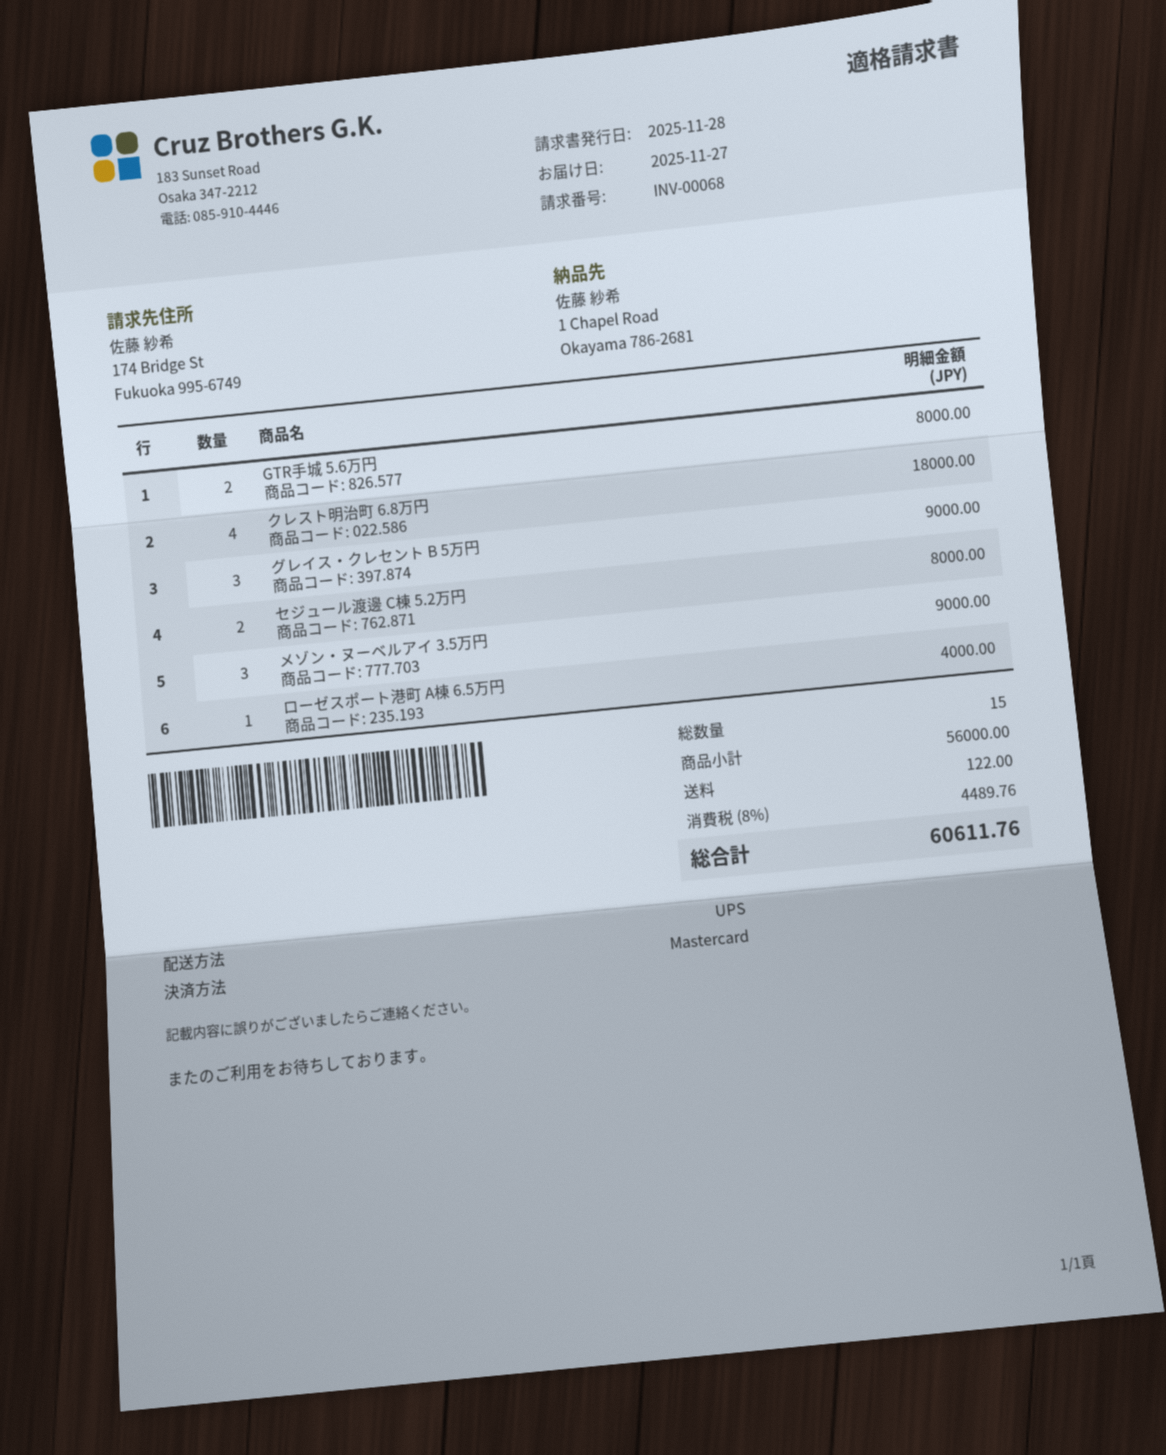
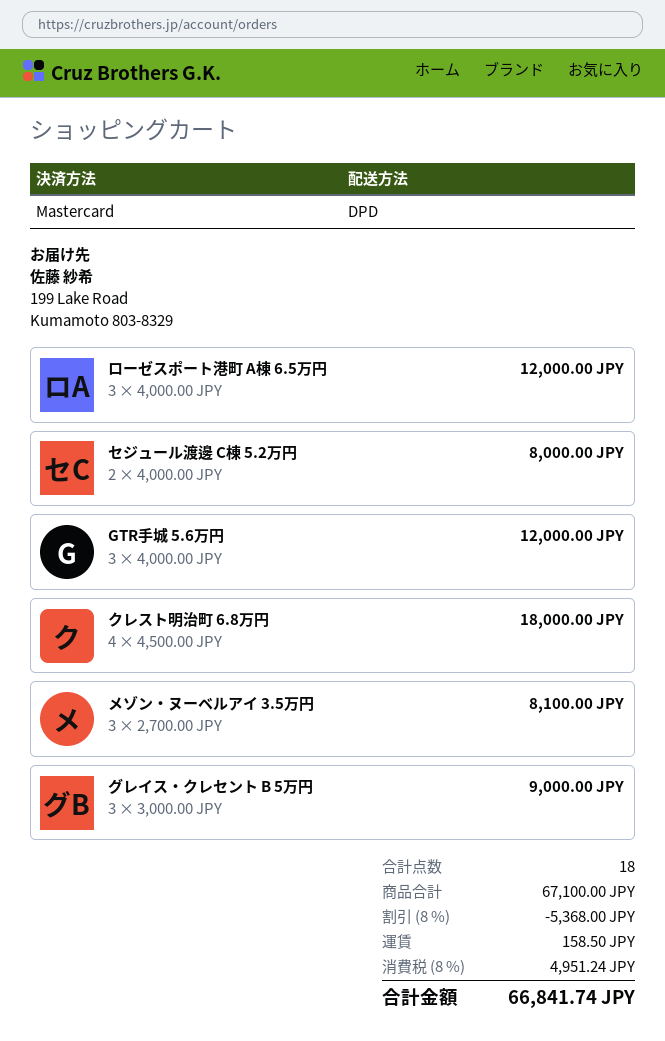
shipping method: UPS -> DPD
ship to: 1 Chapel Road, Okayama 786-2681 -> 199 Lake Road, Kumamoto 803-8329
GTR手城 5.6万円: 2 for 8000.00 -> 3 for 12000.00
メゾン・ヌーベルアイ 3.5万円: 3 for 9000.00 -> 3 for 8100.00
ローゼスポート港町 A棟 6.5万円: 1 for 4000.00 -> 3 for 12000.00
total quantity: 15 -> 18
subtotal: 56000.00 -> 67100.00
discount: none -> 8% = 5368.00
shipping: 122.00 -> 158.50
tax: 8% = 4489.76 -> 8% = 4951.24
total: 60611.76 -> 66841.74

